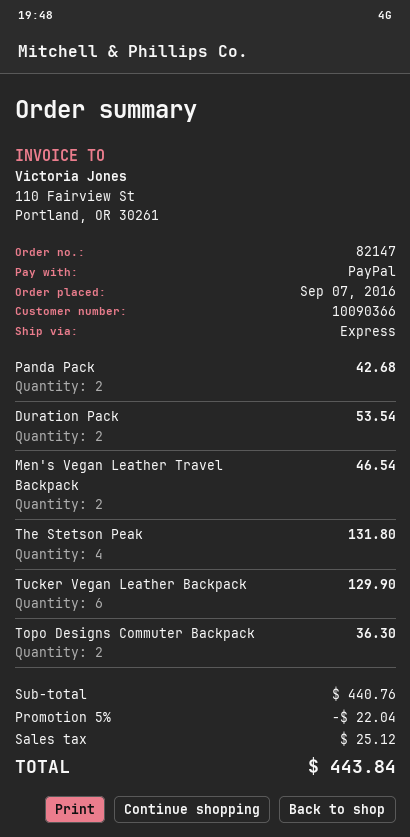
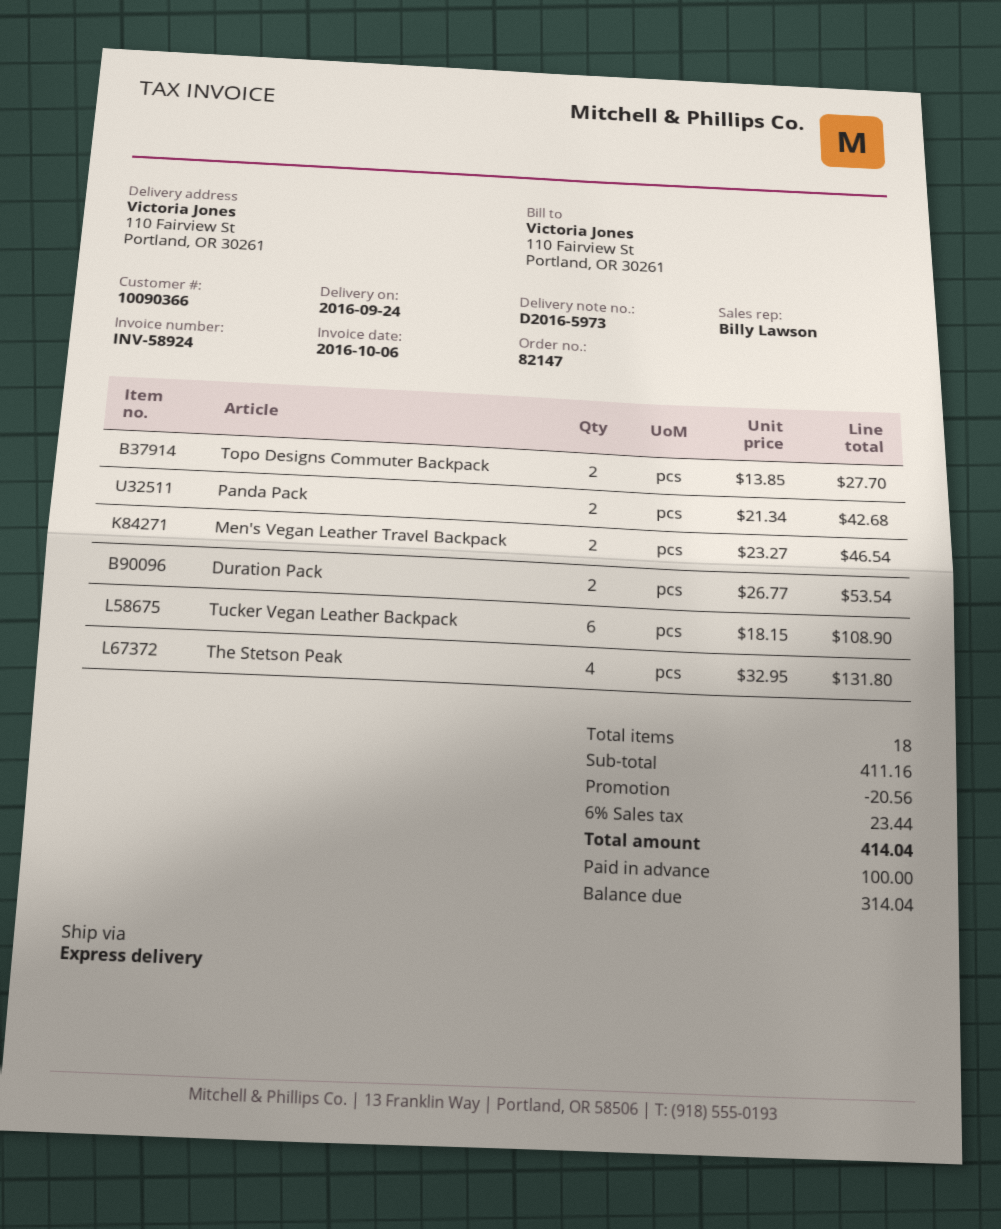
Tucker Vegan Leather Backpack: 6 for 129.90 -> 6 for 108.90
Topo Designs Commuter Backpack: 2 for 36.30 -> 2 for 27.70
subtotal: 440.76 -> 411.16
discount: 22.04 -> 20.56
tax: 25.12 -> 23.44
total: 443.84 -> 414.04

